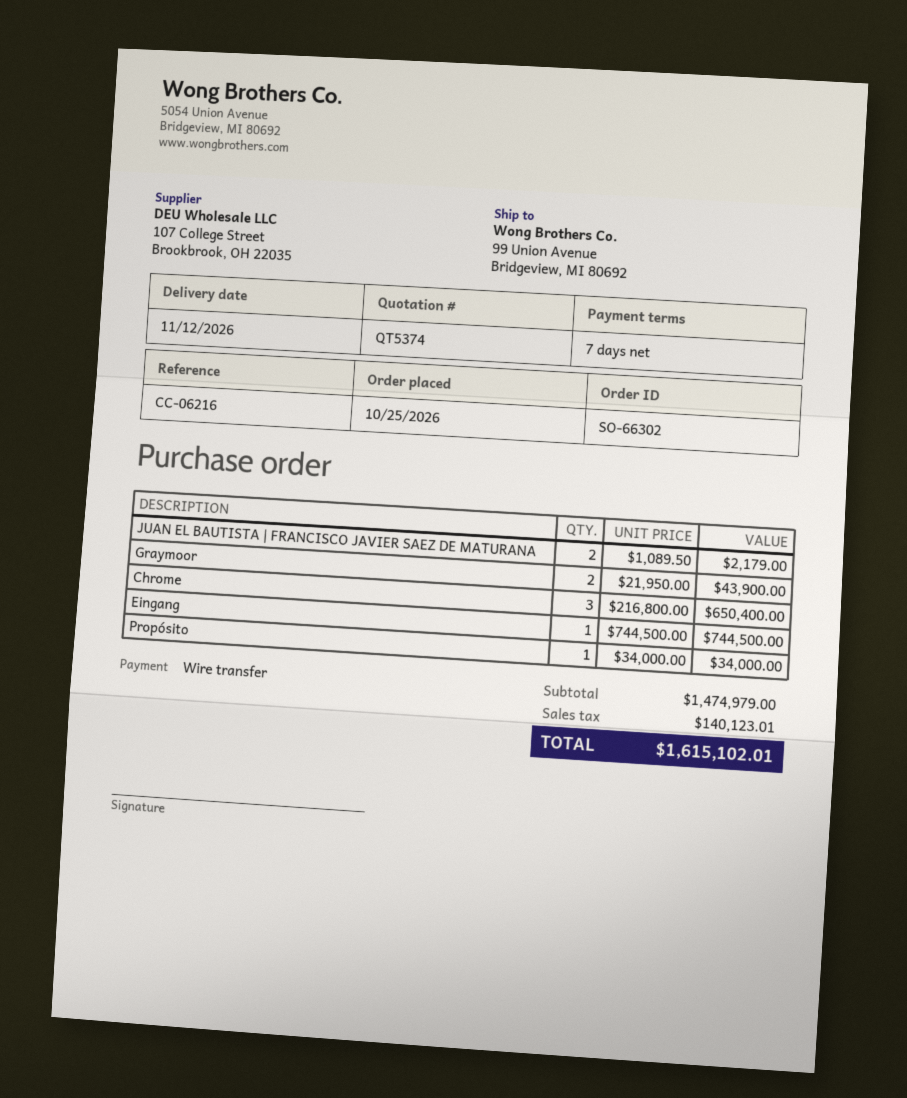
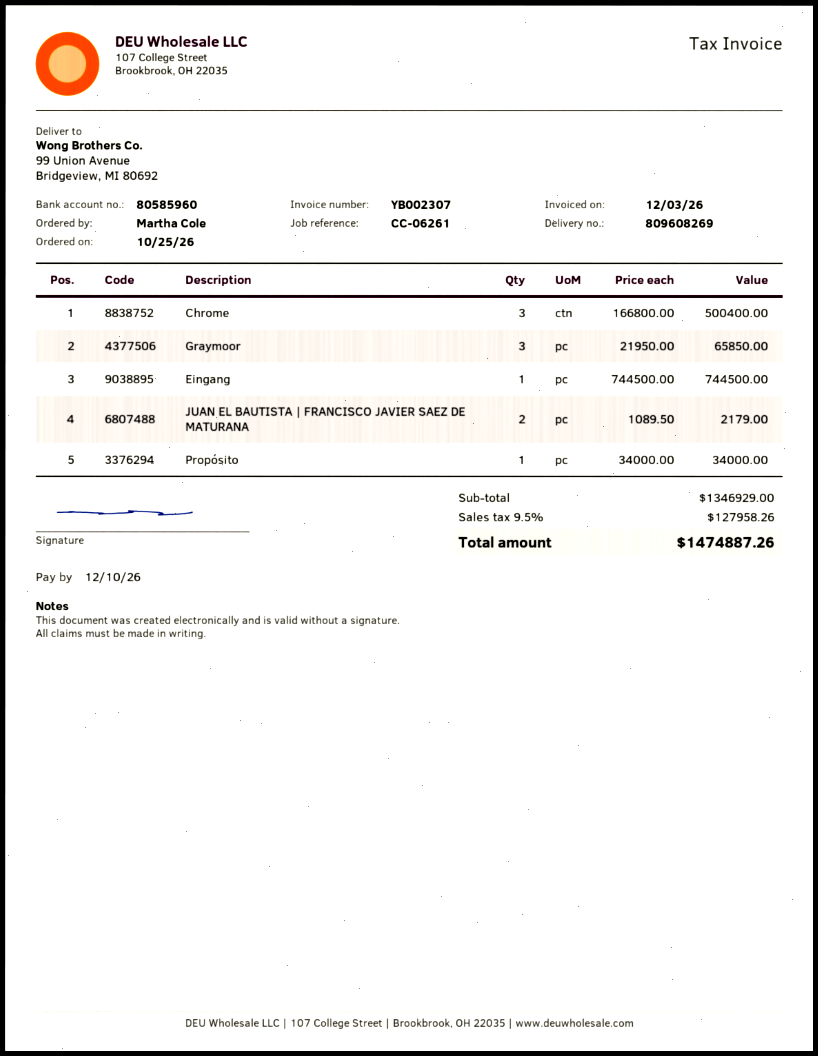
reference: CC-06216 -> CC-06261
Graymoor: 2 x 21950.00 = 43900.00 -> 3 x 21950.00 = 65850.00
Chrome: 3 x 216800.00 = 650400.00 -> 3 x 166800.00 = 500400.00
subtotal: 1474979.00 -> 1346929.00
tax: 140123.01 -> 127958.26
total: 1615102.01 -> 1474887.26

